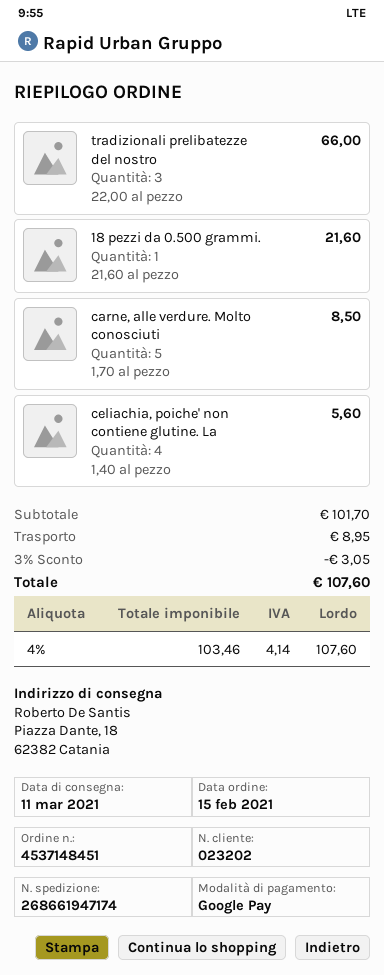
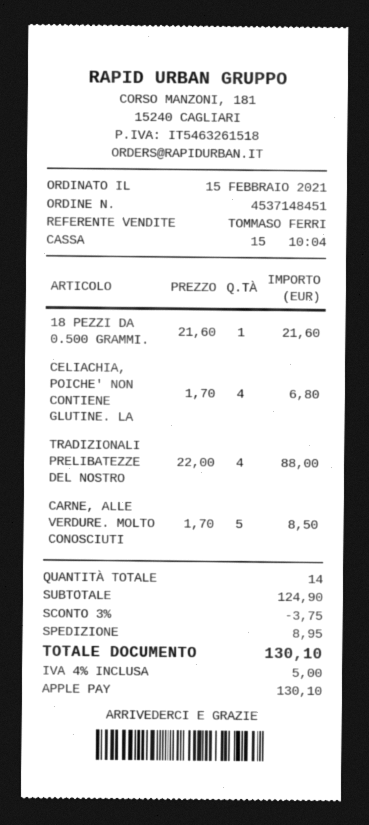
payment method: Google Pay -> Apple Pay
tradizionali prelibatezze del nostro: 3 x 22.00 = 66.00 -> 4 x 22.00 = 88.00
celiachia, poiche' non contiene glutine. La: 4 x 1.40 = 5.60 -> 4 x 1.70 = 6.80
subtotal: 101.70 -> 124.90
discount: 3% = 3.05 -> 3% = 3.75
tax: 4% = 4.14 -> 4% = 5.00
total: 107.60 -> 130.10

